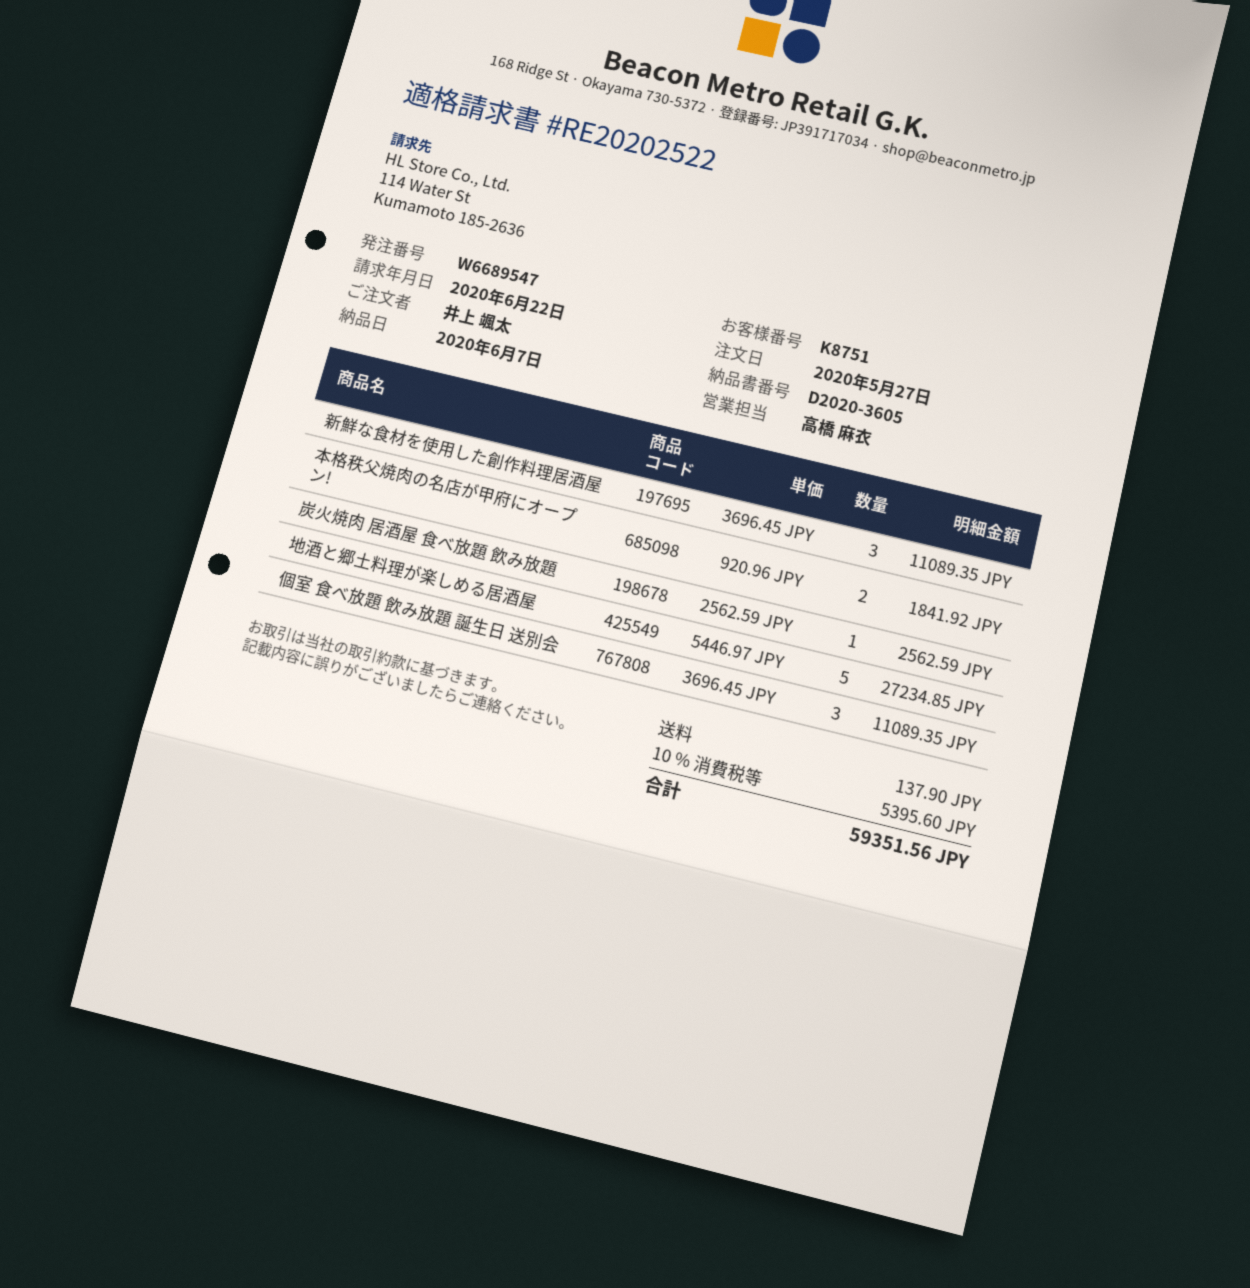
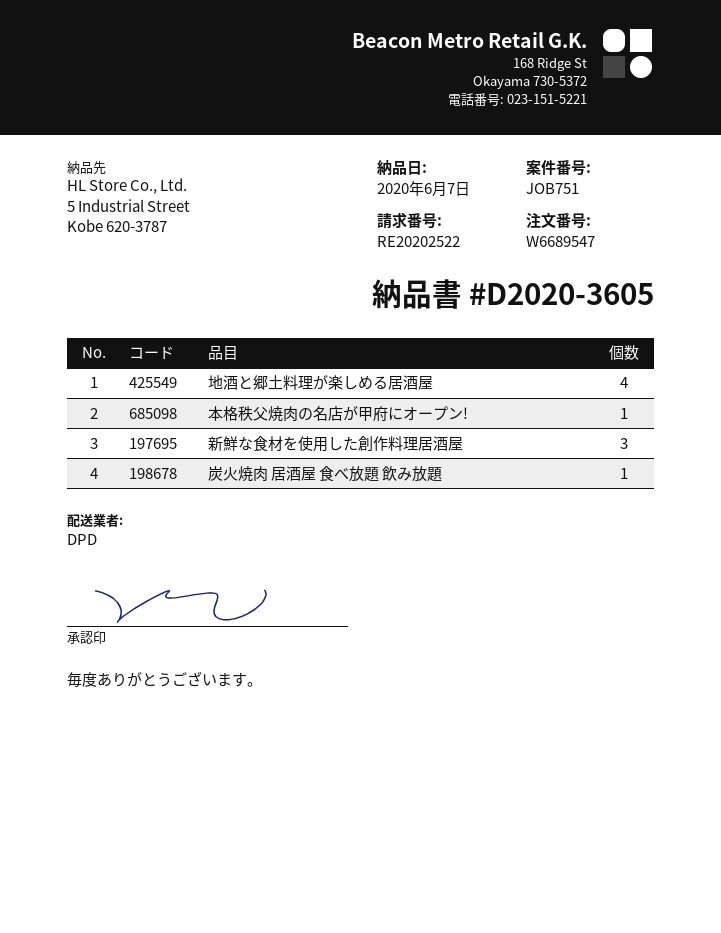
本格秩父焼肉の名店が甲府にオープン!: 2 -> 1
地酒と郷土料理が楽しめる居酒屋: 5 -> 4
個室 食べ放題 飲み放題 誕生日 送別会: 3 -> none

